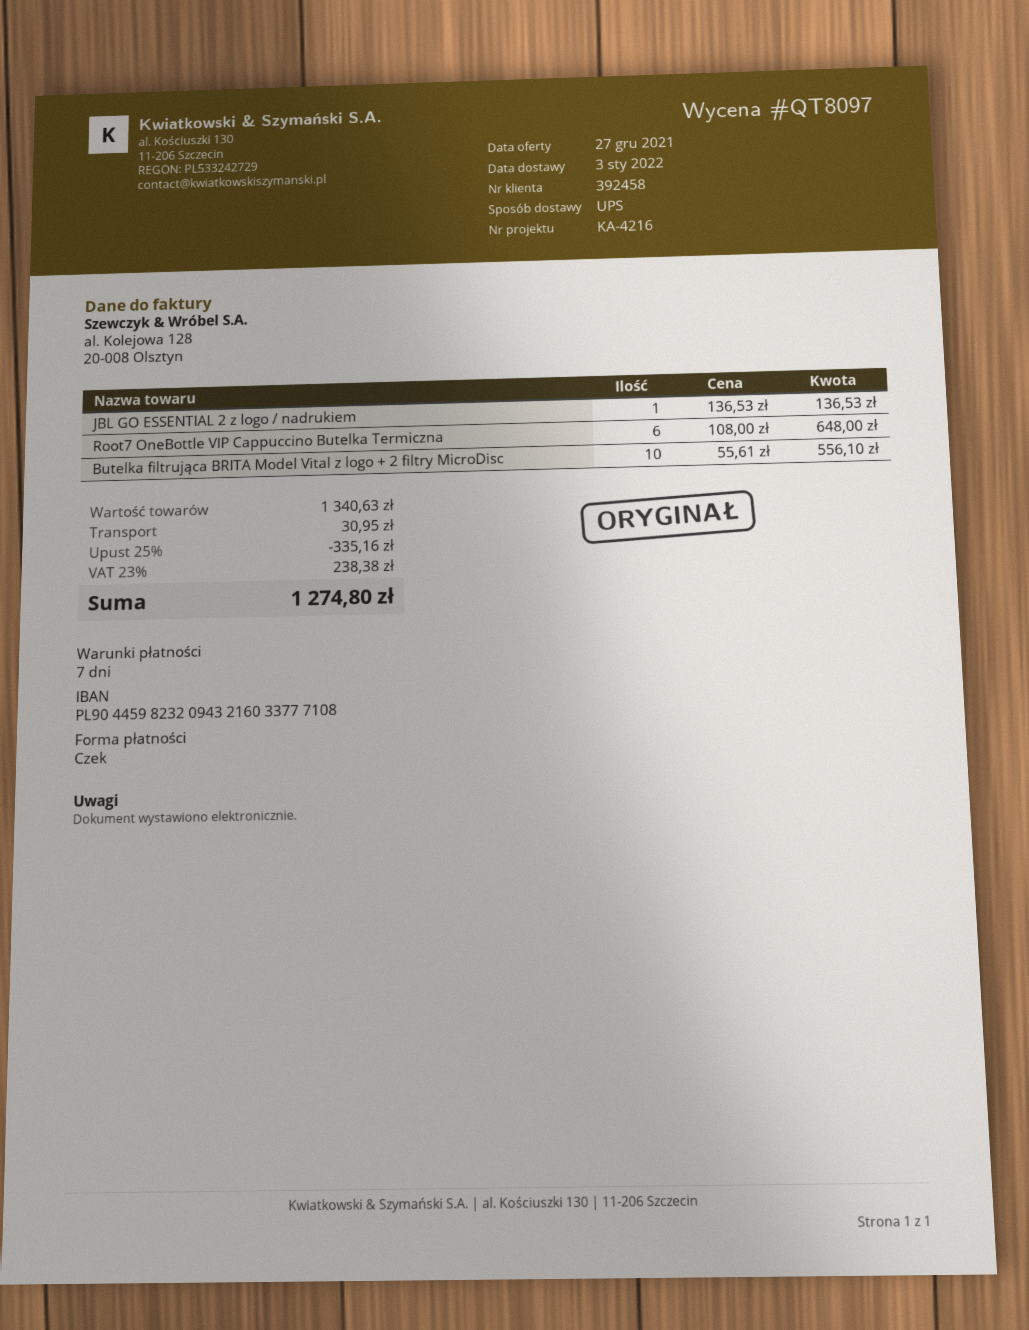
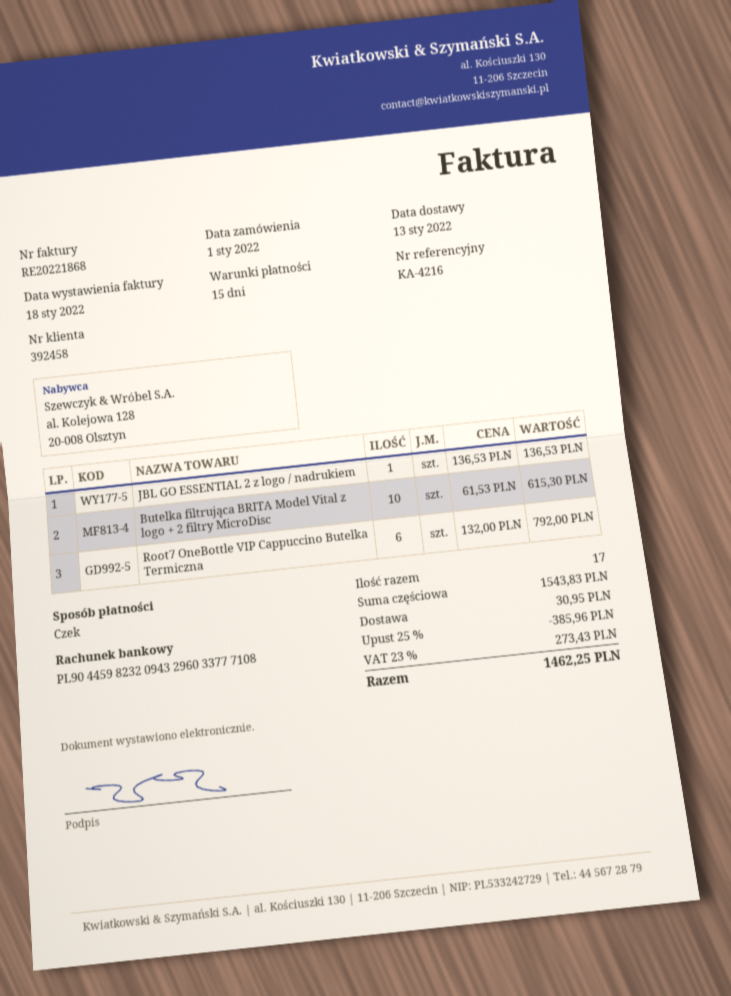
delivery date: 2022-01-03 -> 2022-01-13
payment terms: 7 days -> 15 days
bank account: PL90445982320943216033777108 -> PL90445982320943296033777108
Root7 OneBottle VIP Cappuccino Butelka Termiczna: 6 x 108.00 = 648.00 -> 6 x 132.00 = 792.00
Butelka filtrująca BRITA Model Vital z logo + 2 filtry MicroDisc: 10 x 55.61 = 556.10 -> 10 x 61.53 = 615.30
subtotal: 1340.63 -> 1543.83
discount: 25% = 335.16 -> 25% = 385.96
tax: 23% = 238.38 -> 23% = 273.43
total: 1274.80 -> 1462.25

